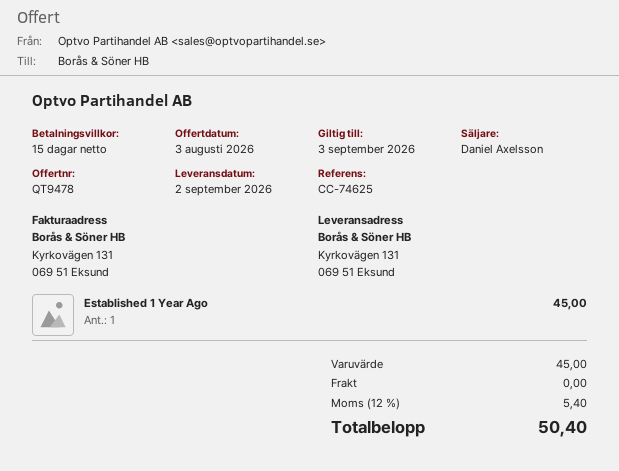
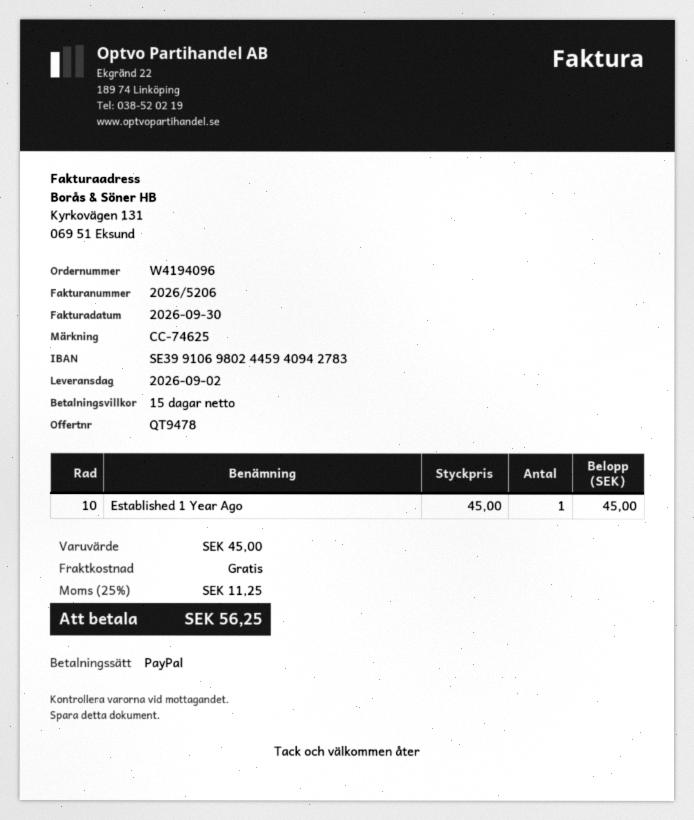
tax: 12% = 5.40 -> 25% = 11.25
total: 50.40 -> 56.25

